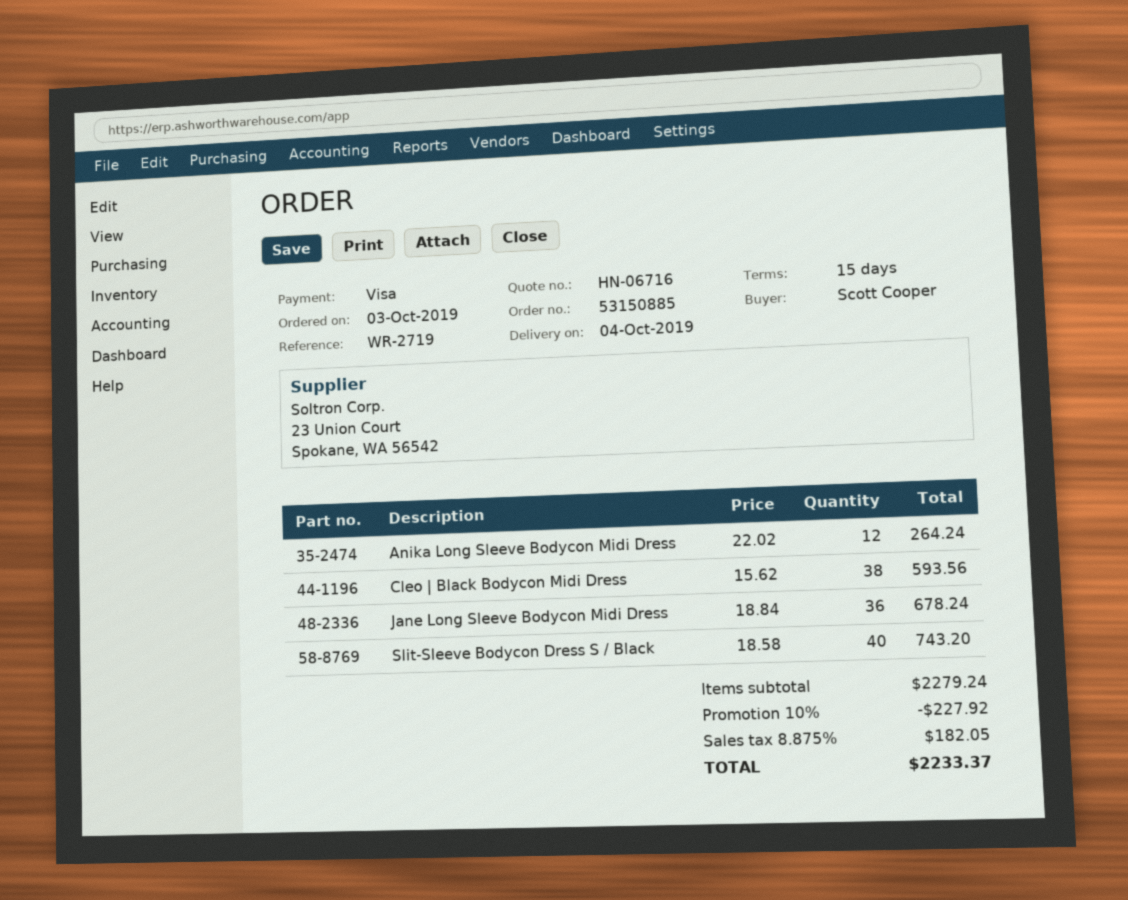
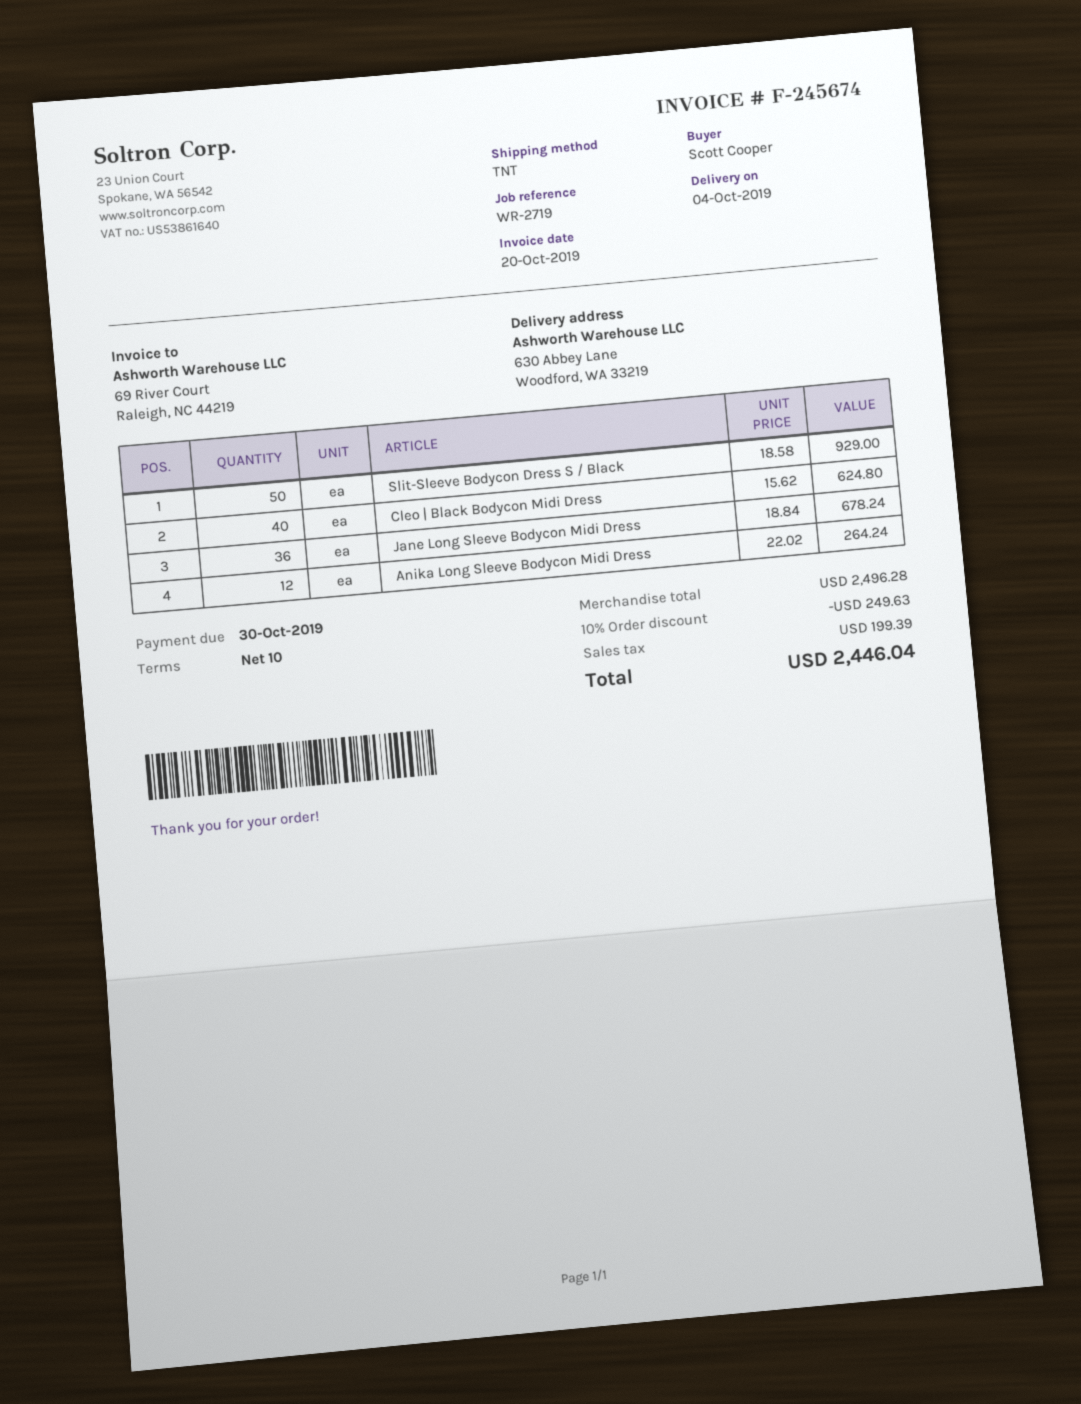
payment terms: 15 days -> 10 days
Cleo | Black Bodycon Midi Dress: 38 x 15.62 = 593.56 -> 40 x 15.62 = 624.80
Slit-Sleeve Bodycon Dress S / Black: 40 x 18.58 = 743.20 -> 50 x 18.58 = 929.00
subtotal: 2279.24 -> 2496.28
discount: 10% = 227.92 -> 10% = 249.63
tax: 182.05 -> 199.39
total: 2233.37 -> 2446.04

